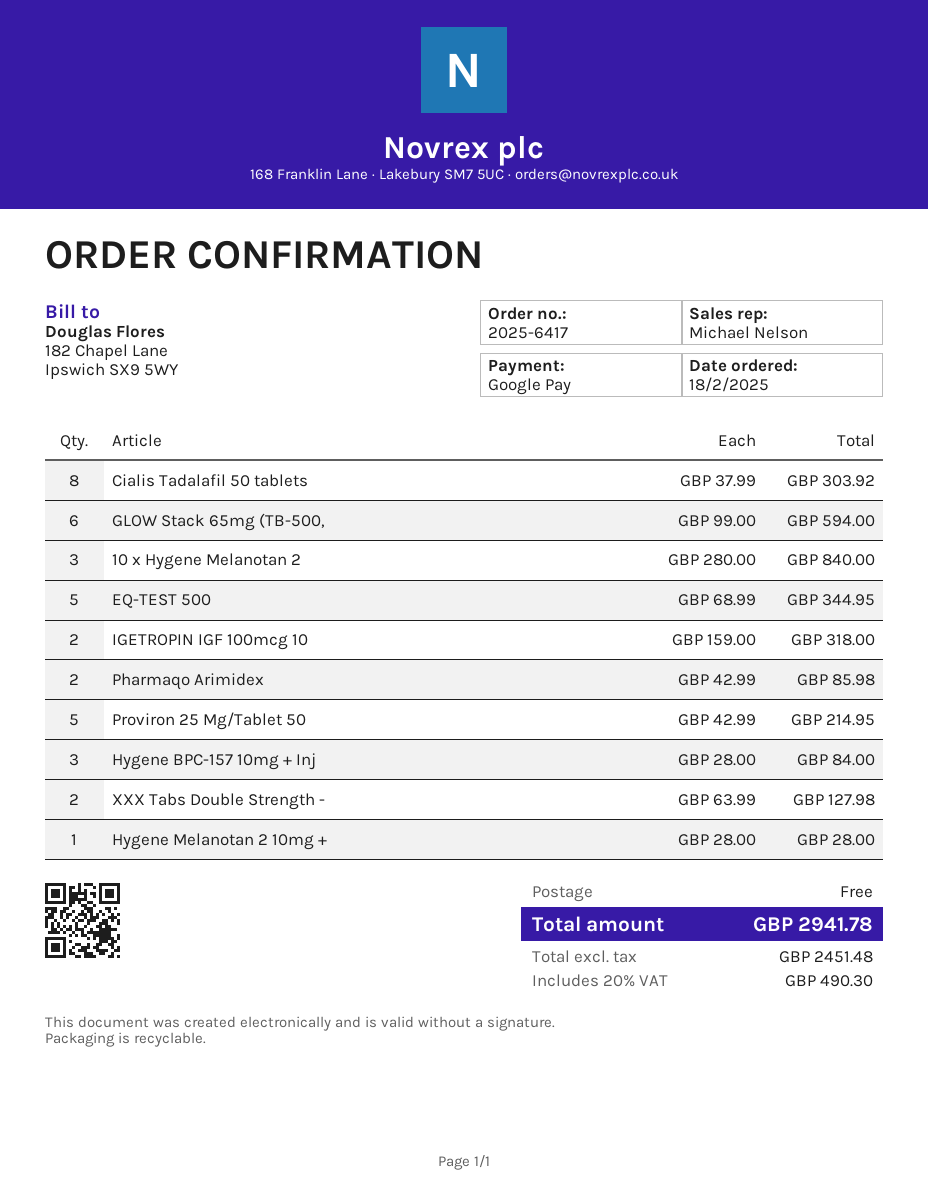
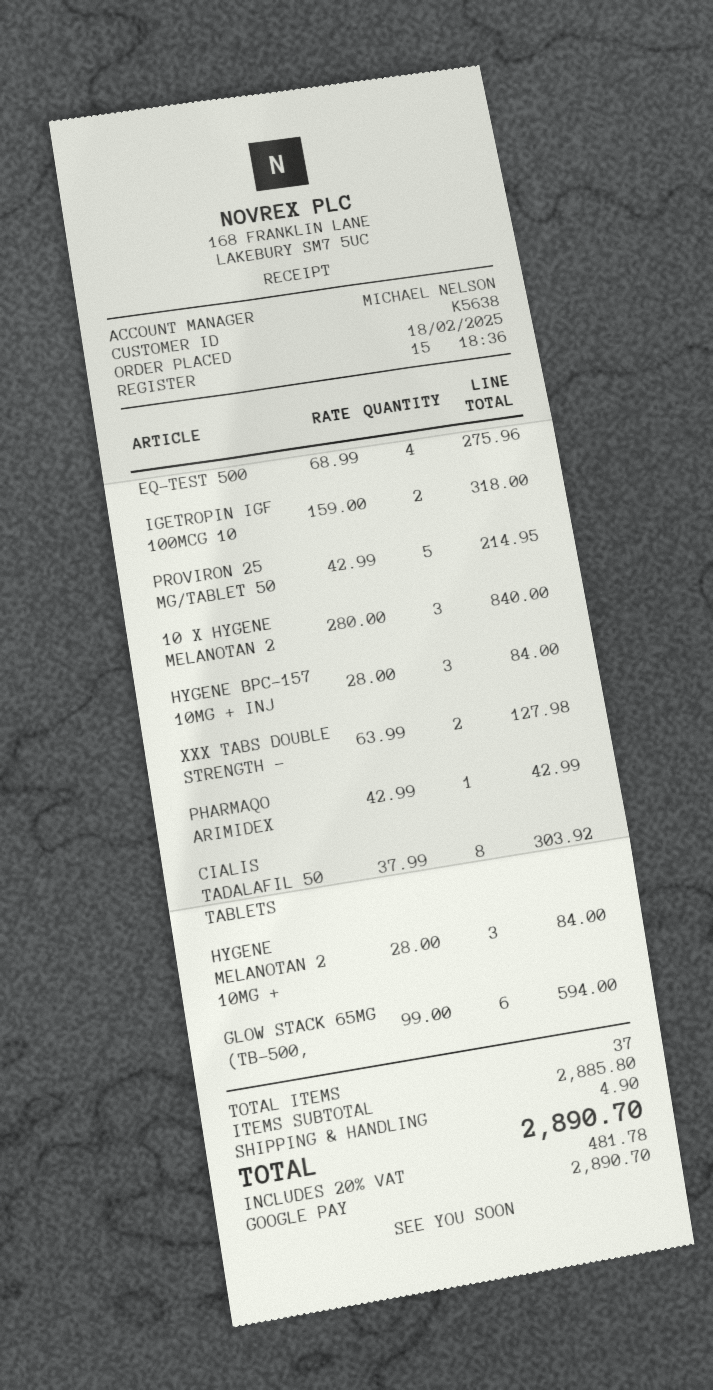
EQ-TEST 500: 5 x 68.99 = 344.95 -> 4 x 68.99 = 275.96
Pharmaqo Arimidex: 2 x 42.99 = 85.98 -> 1 x 42.99 = 42.99
Hygene Melanotan 2 10mg +: 1 x 28.00 = 28.00 -> 3 x 28.00 = 84.00
shipping: 0.00 -> 4.90
tax: 20% = 490.30 -> 20% = 481.78
total: 2941.78 -> 2890.70

